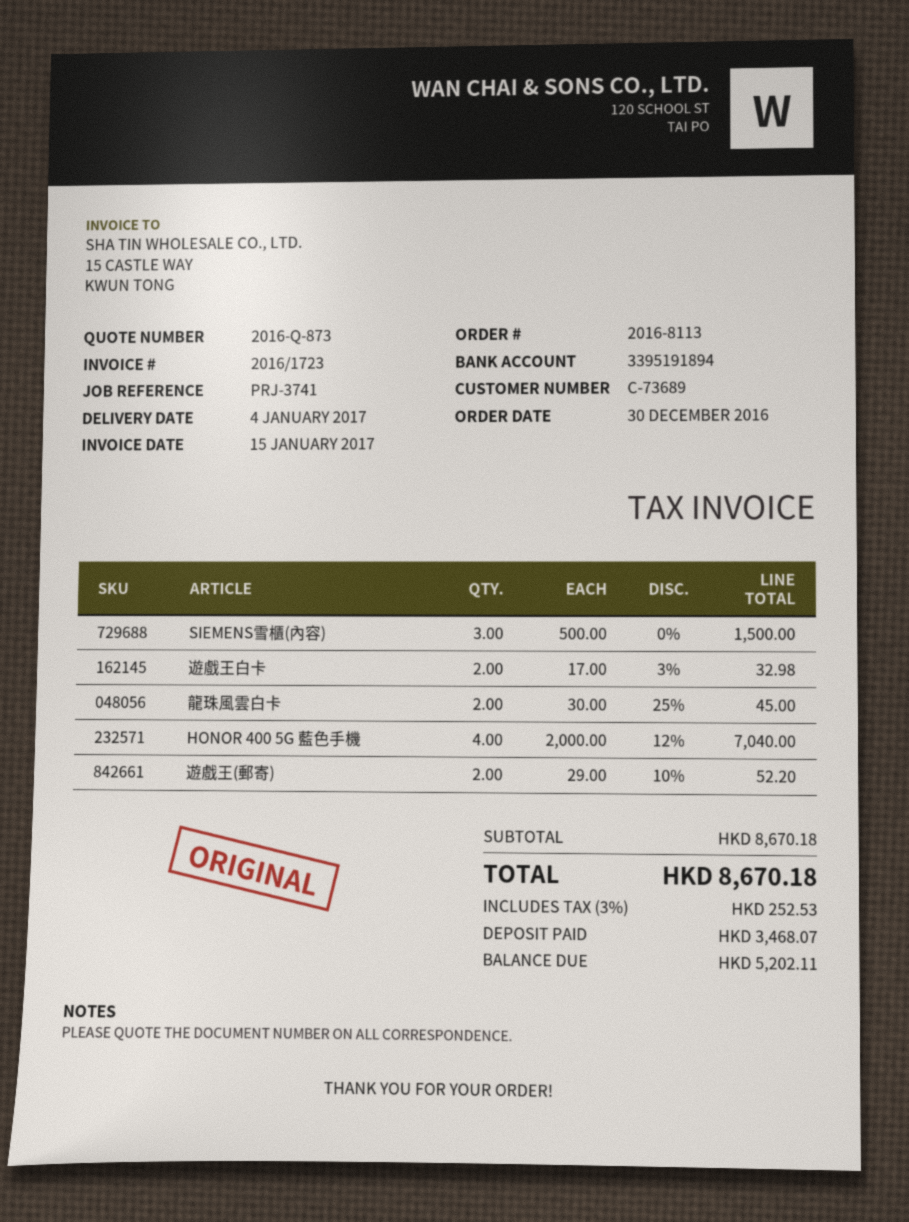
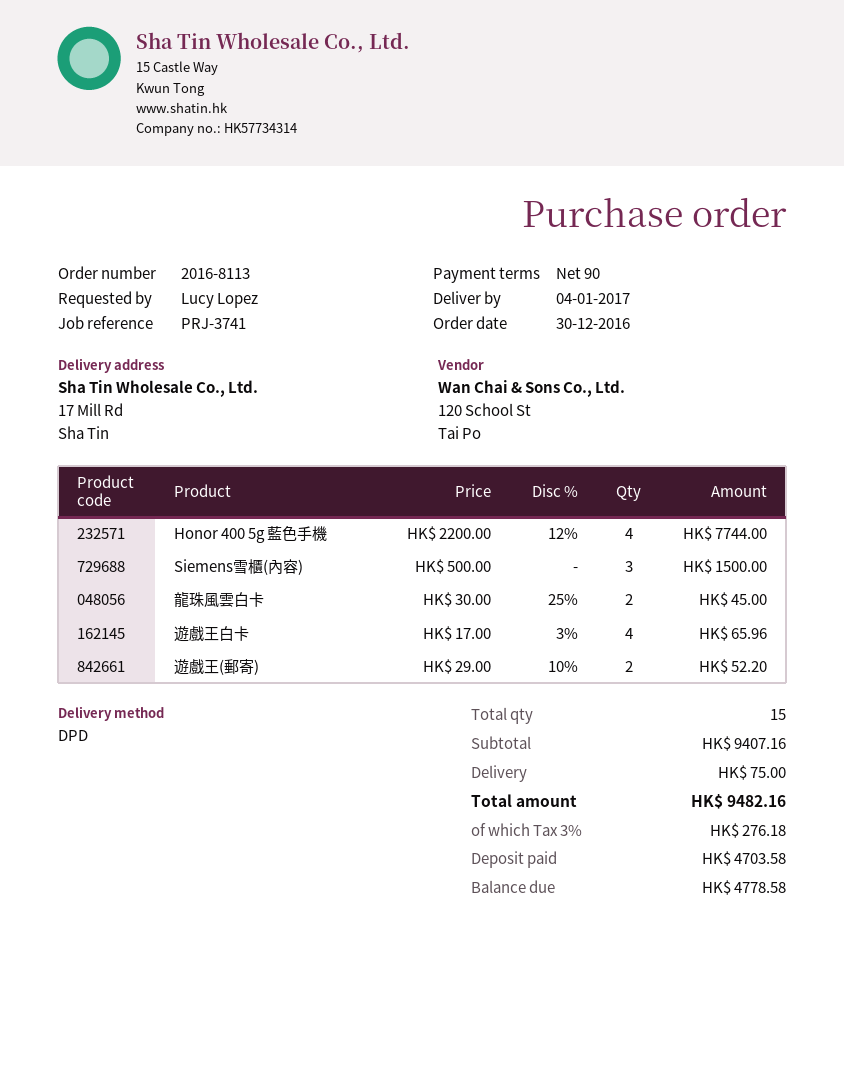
遊戲王白卡: 2 x 17.00 - 3% = 32.98 -> 4 x 17.00 - 3% = 65.96
HONOR 400 5G 藍色手機: 4 x 2000.00 - 12% = 7040.00 -> 4 x 2200.00 - 12% = 7744.00
subtotal: 8670.18 -> 9407.16
shipping: none -> 75.00
tax: 3% = 252.53 -> 3% = 276.18
total: 8670.18 -> 9482.16
deposit: 3468.07 -> 4703.58
balance: 5202.11 -> 4778.58

